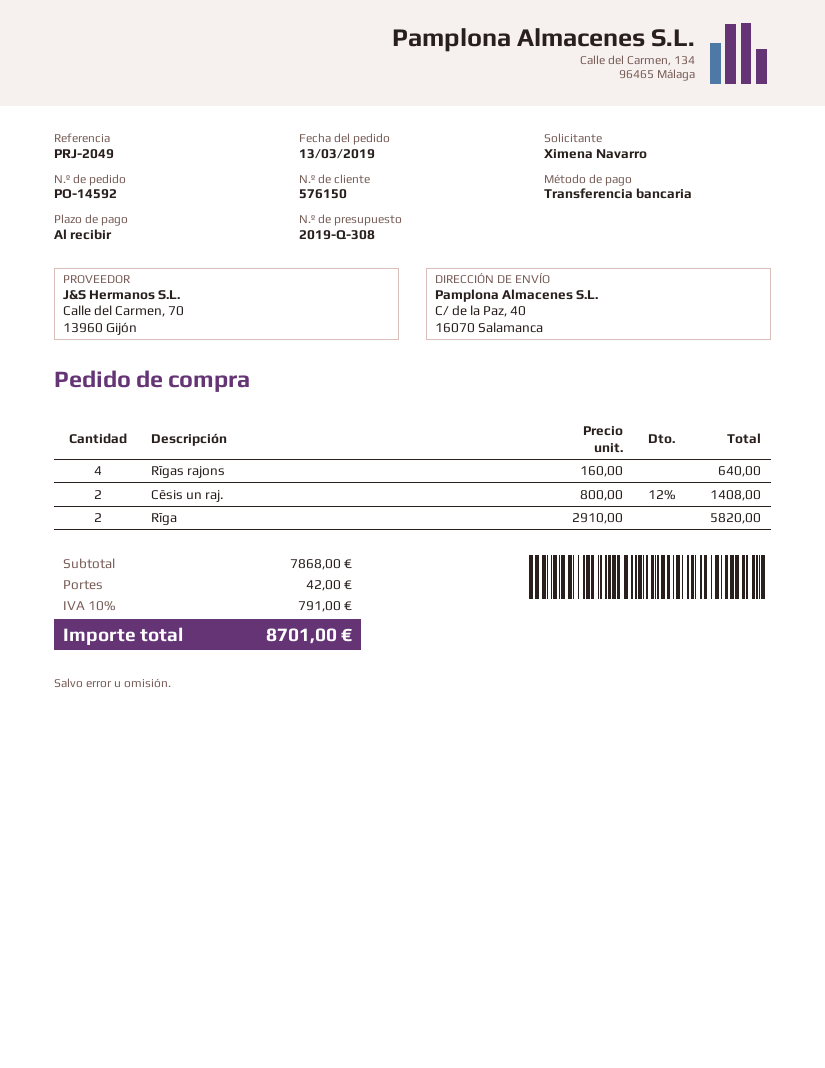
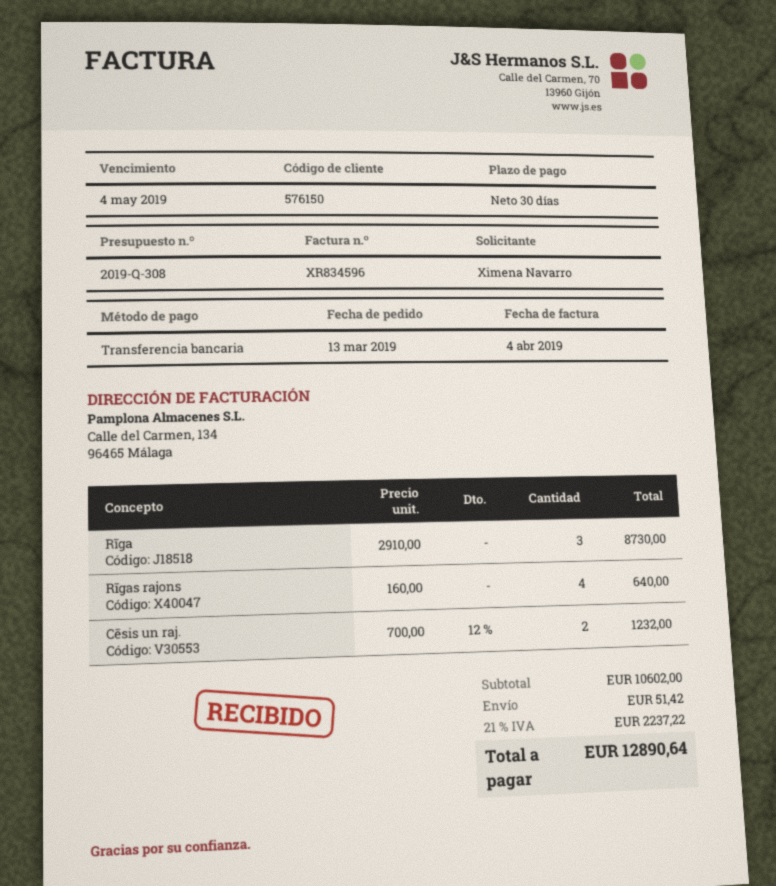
payment terms: on receipt -> 30 days
Cēsis un raj.: 2 x 800.00 - 12% = 1408.00 -> 2 x 700.00 - 12% = 1232.00
Rīga: 2 x 2910.00 = 5820.00 -> 3 x 2910.00 = 8730.00
subtotal: 7868.00 -> 10602.00
shipping: 42.00 -> 51.42
tax: 10% = 791.00 -> 21% = 2237.22
total: 8701.00 -> 12890.64

